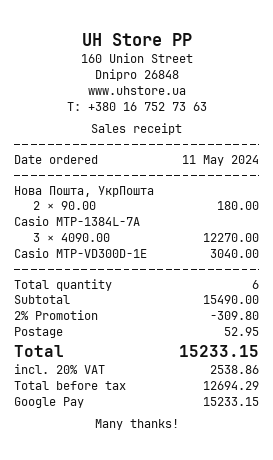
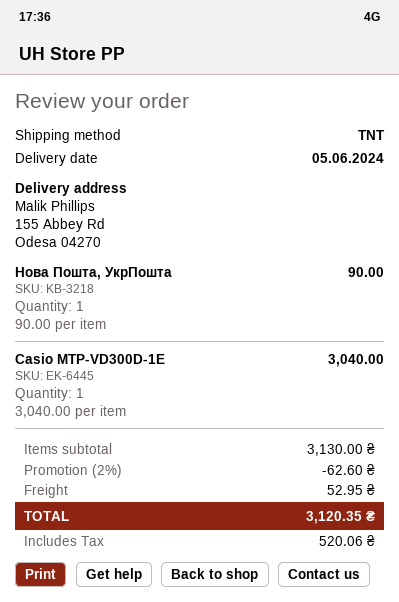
Нова Пошта, УкрПошта: 2 x 90.00 = 180.00 -> 1 x 90.00 = 90.00
Casio MTP-1384L-7A: 3 x 4090.00 = 12270.00 -> none
subtotal: 15490.00 -> 3130.00
discount: 2% = 309.80 -> 2% = 62.60
tax: 2538.86 -> 520.06
total: 15233.15 -> 3120.35

